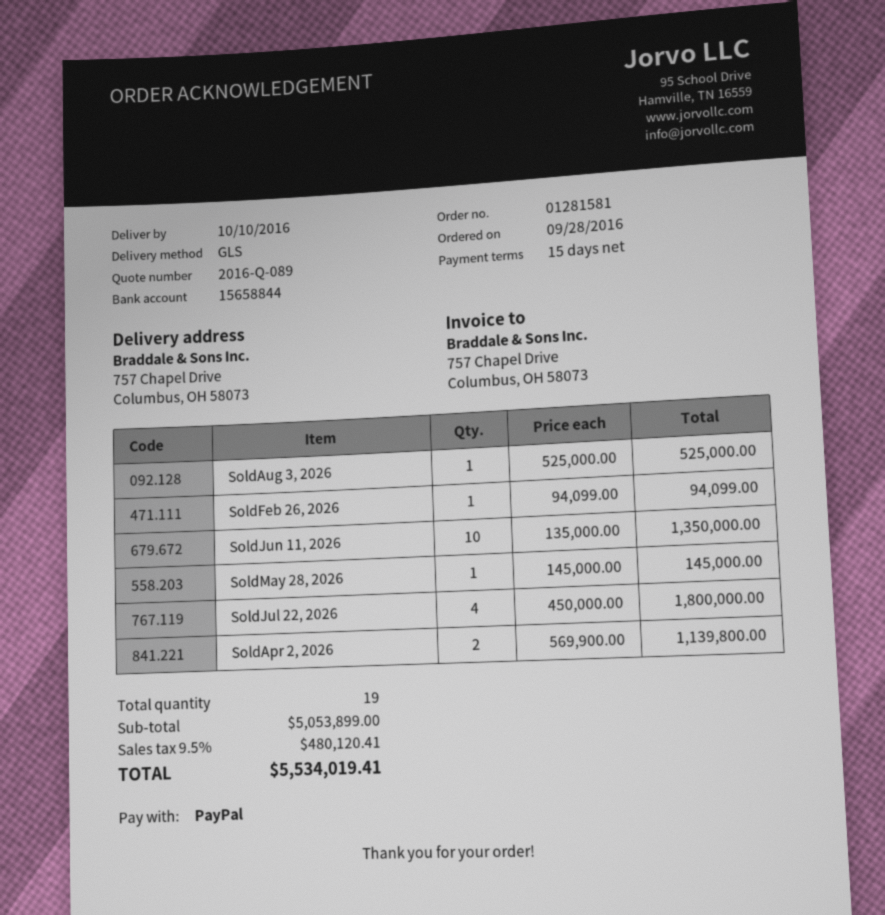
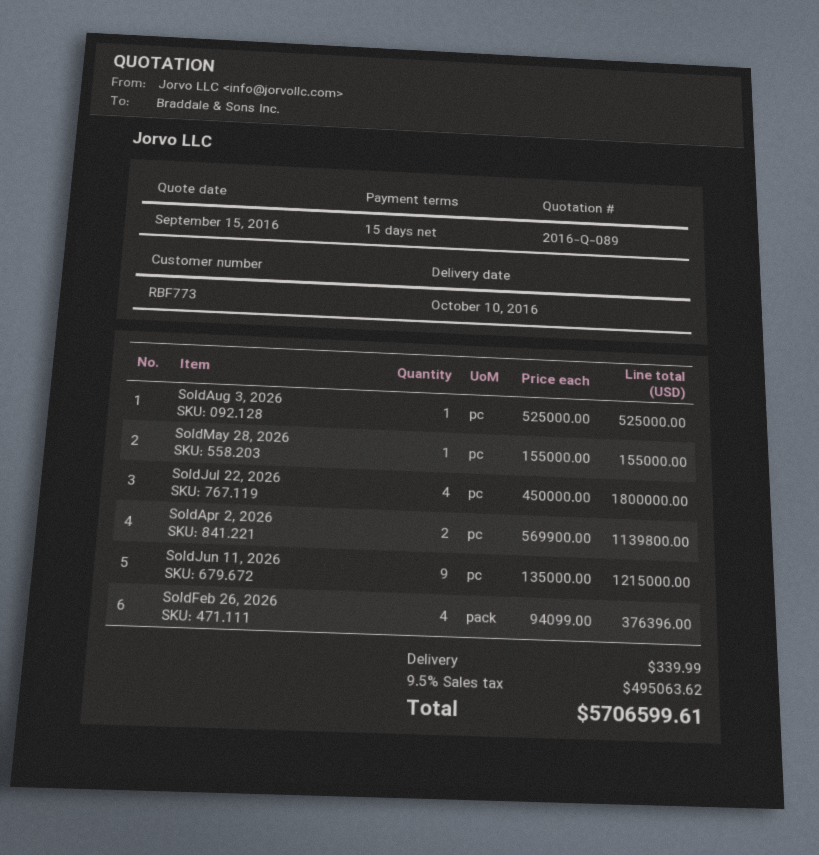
SoldFeb 26, 2026: 1 x 94099.00 = 94099.00 -> 4 x 94099.00 = 376396.00
SoldJun 11, 2026: 10 x 135000.00 = 1350000.00 -> 9 x 135000.00 = 1215000.00
SoldMay 28, 2026: 1 x 145000.00 = 145000.00 -> 1 x 155000.00 = 155000.00
shipping: none -> 339.99
tax: 9.5% = 480120.41 -> 9.5% = 495063.62
total: 5534019.41 -> 5706599.61

